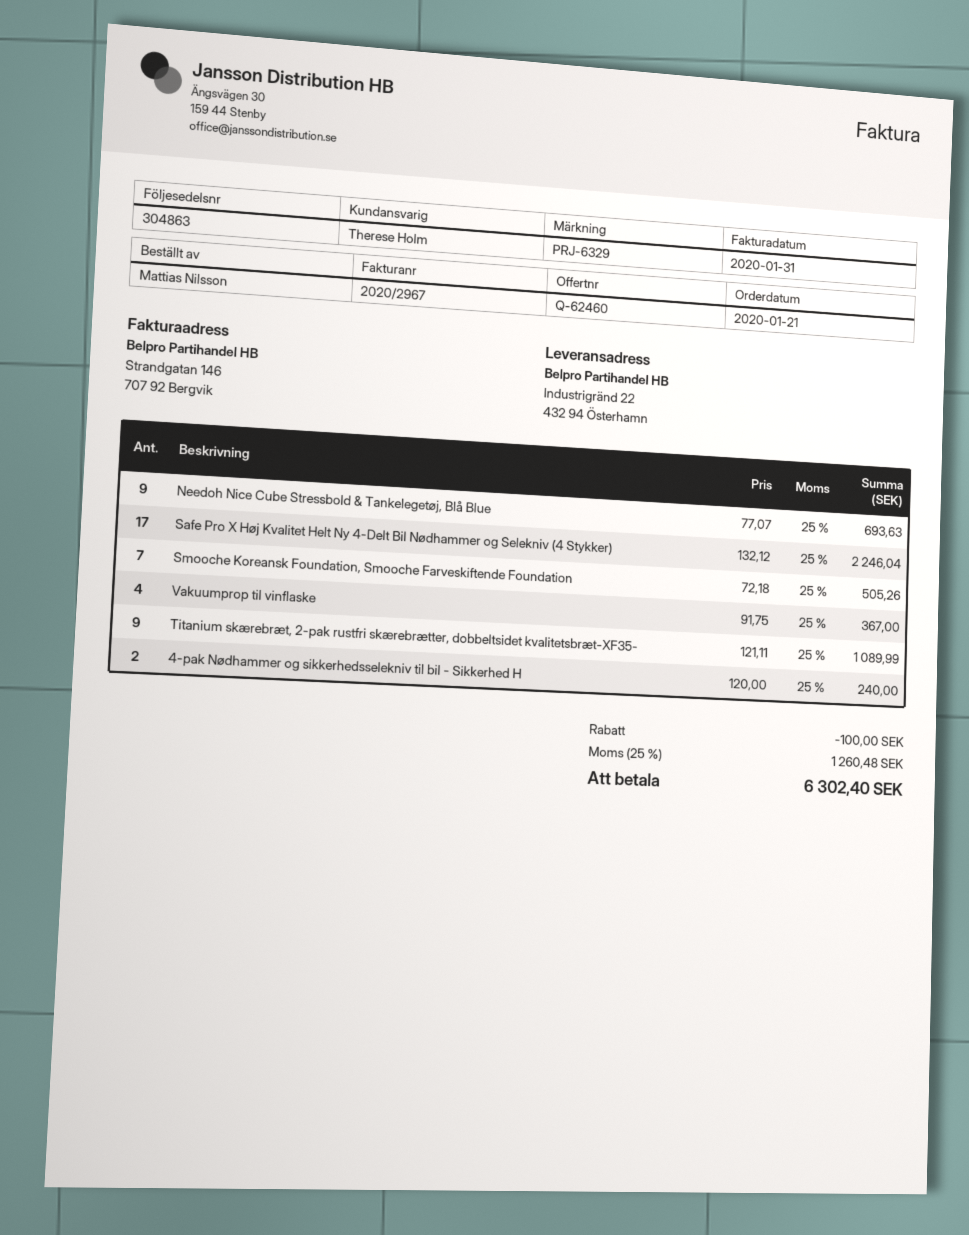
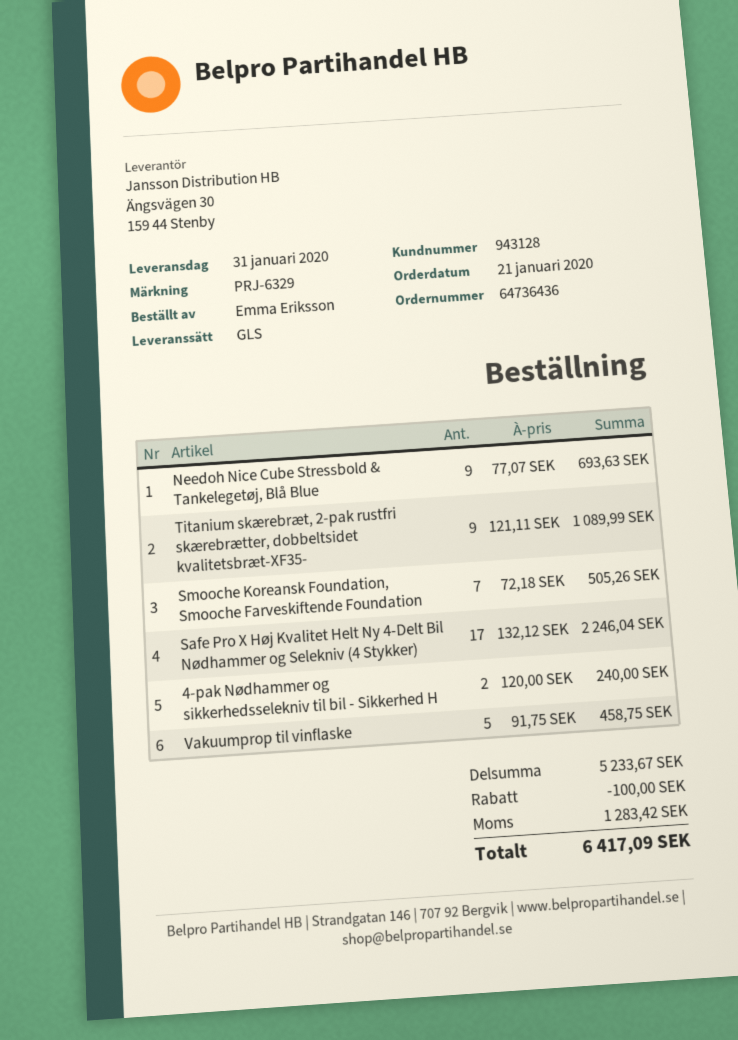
ordered by: Mattias Nilsson -> Emma Eriksson
Vakuumprop til vinflaske: 4 x 91.75 = 367.00 -> 5 x 91.75 = 458.75
tax: 1260.48 -> 1283.42
total: 6302.40 -> 6417.09

